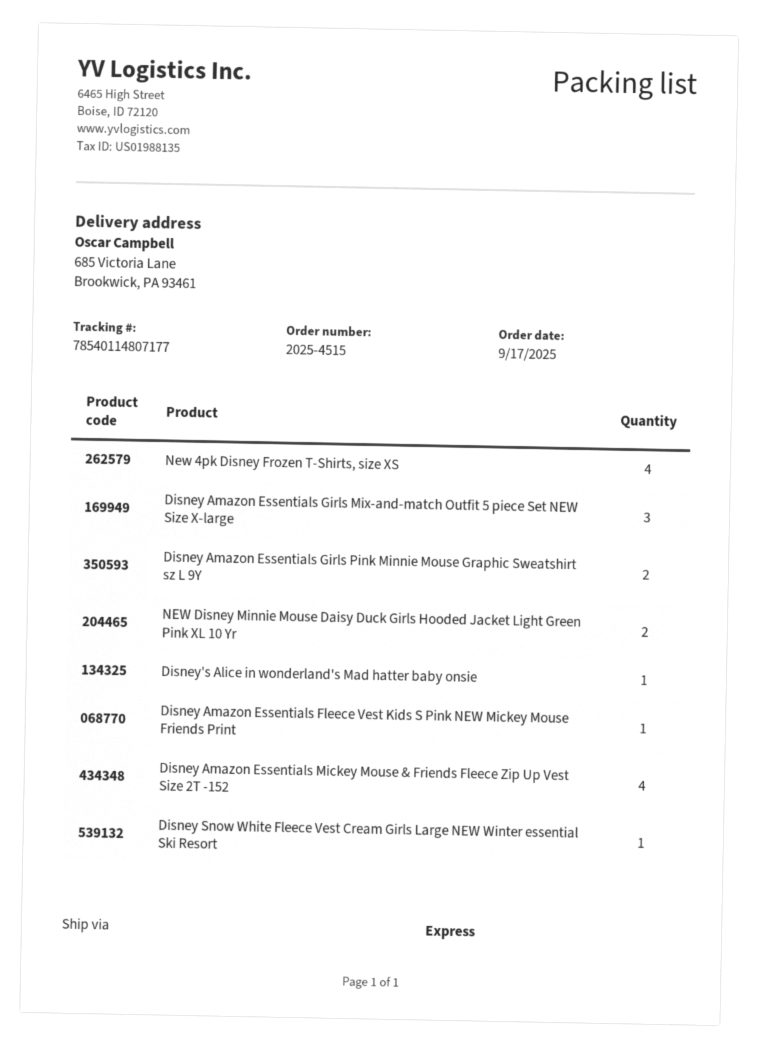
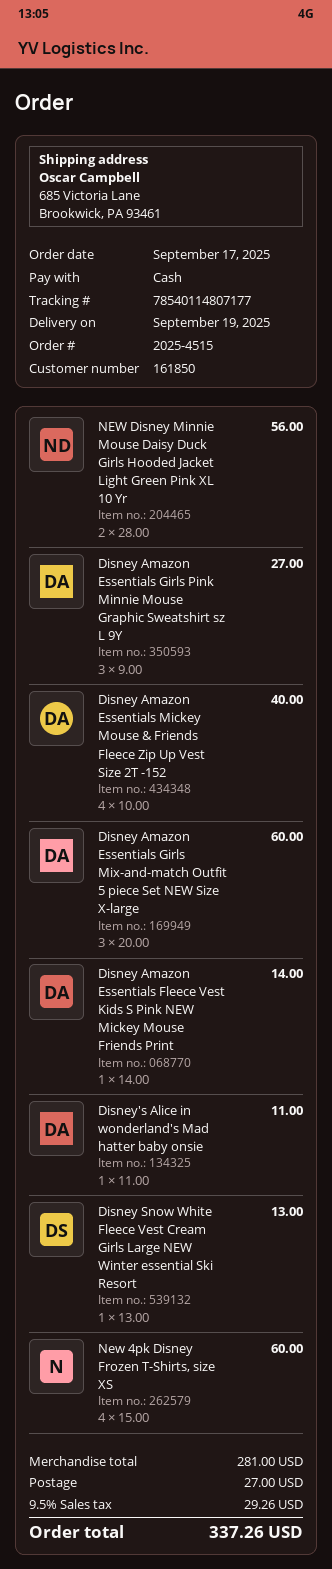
Disney Amazon Essentials Girls Pink Minnie Mouse Graphic Sweatshirt sz L 9Y: 2 -> 3

